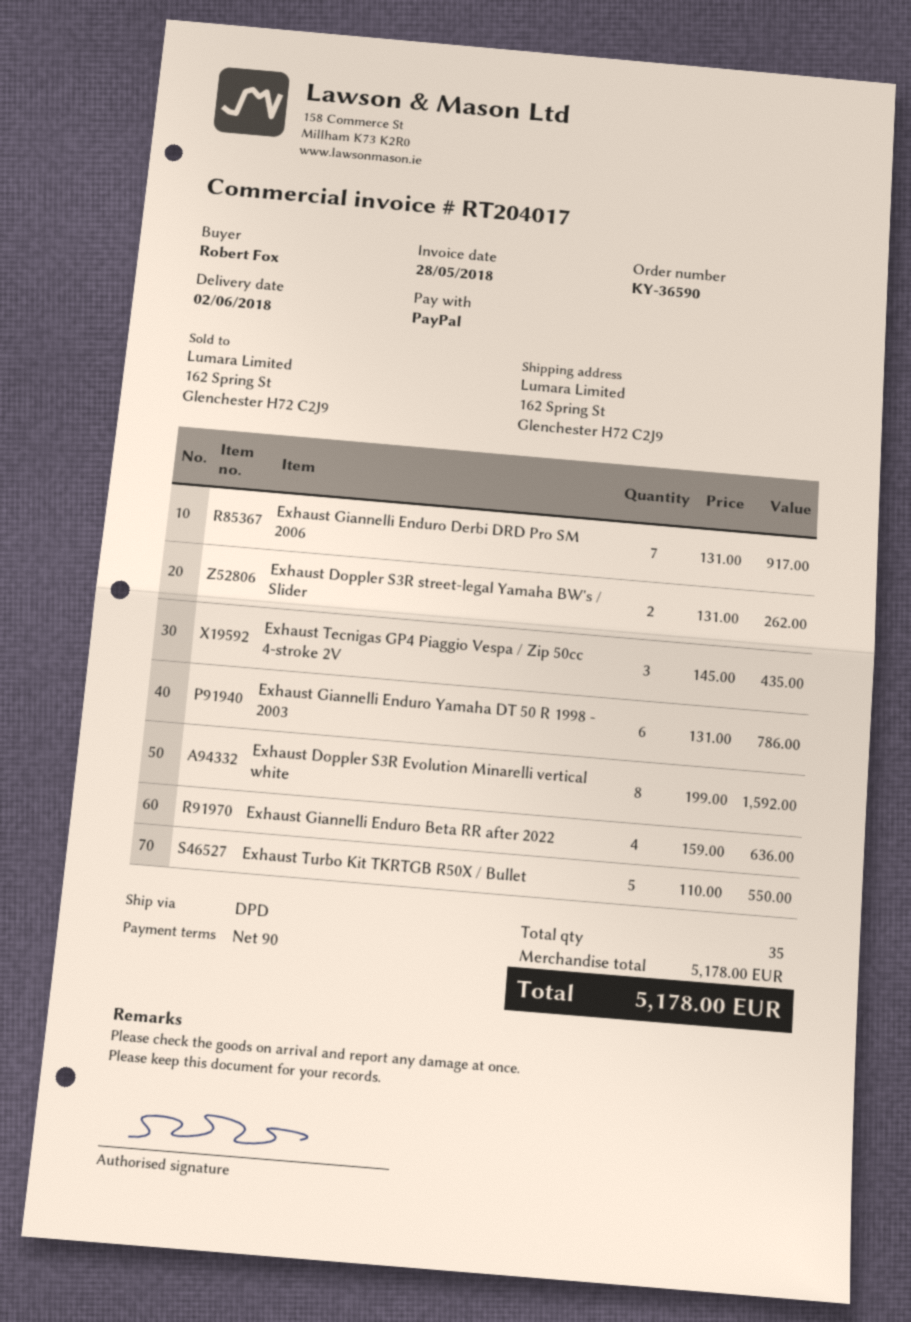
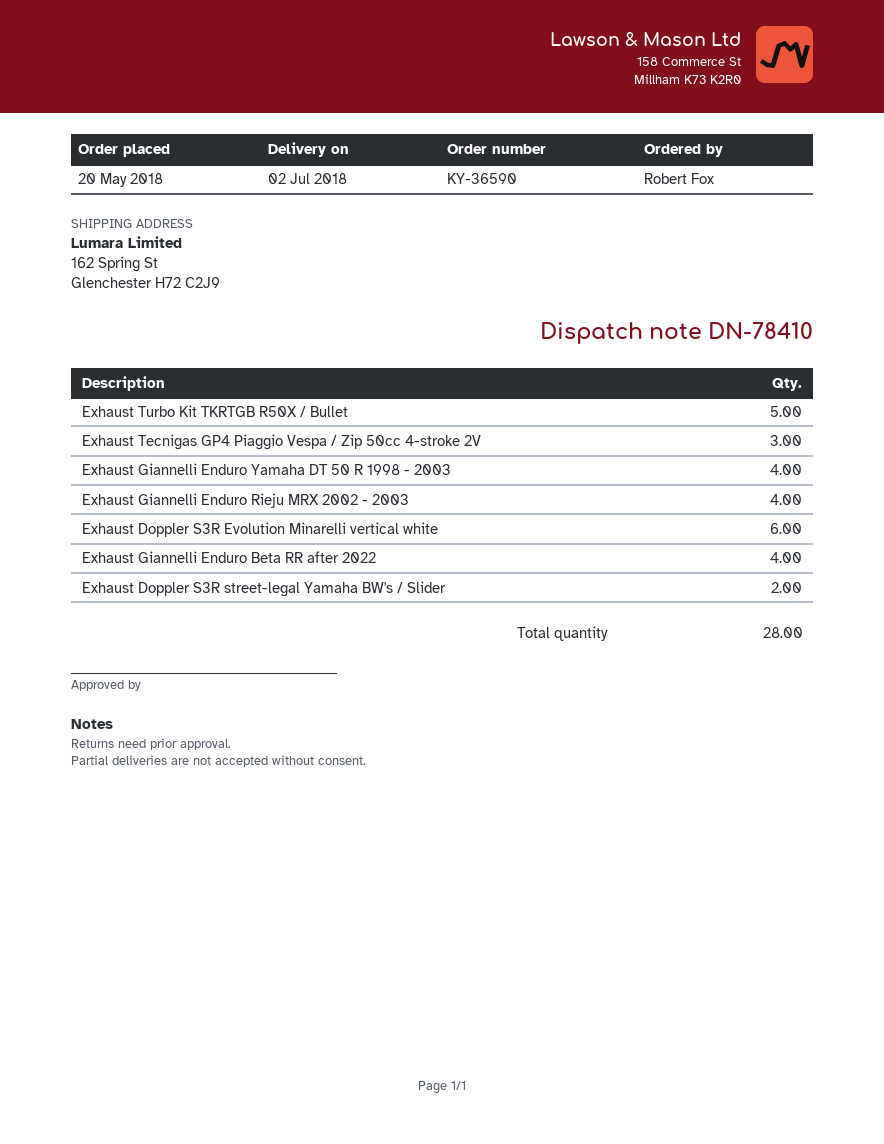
delivery date: 2018-06-02 -> 2018-07-02
Exhaust Giannelli Enduro Derbi DRD Pro SM 2006: 7 -> none
Exhaust Giannelli Enduro Yamaha DT 50 R 1998 - 2003: 6 -> 4
Exhaust Doppler S3R Evolution Minarelli vertical white: 8 -> 6
Exhaust Giannelli Enduro Rieju MRX 2002 - 2003: none -> 4
total quantity: 35 -> 28

